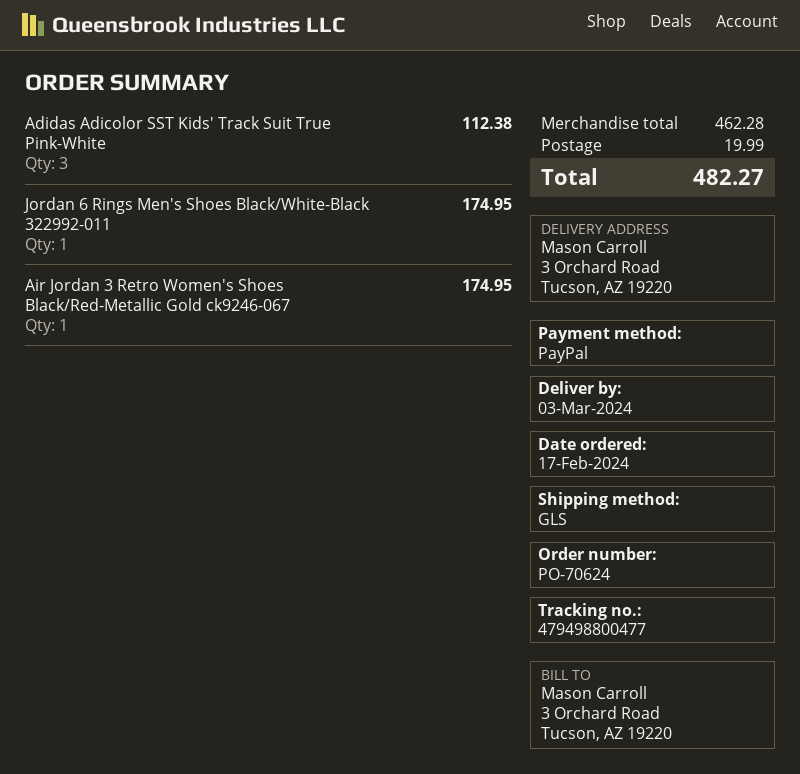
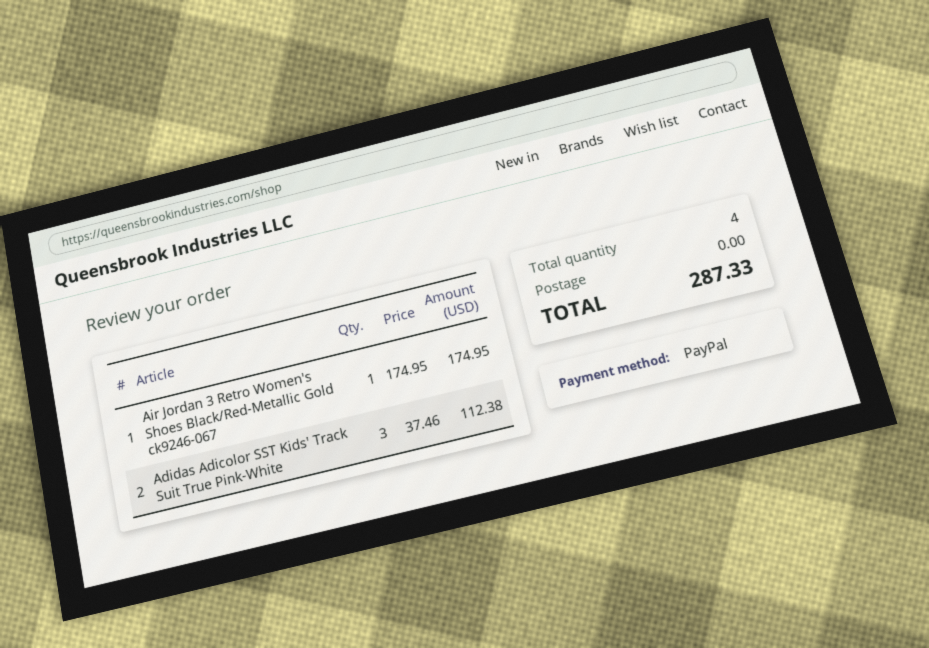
Jordan 6 Rings Men's Shoes Black/White-Black 322992-011: 1 for 174.95 -> none
shipping: 19.99 -> 0.00
total: 482.27 -> 287.33

